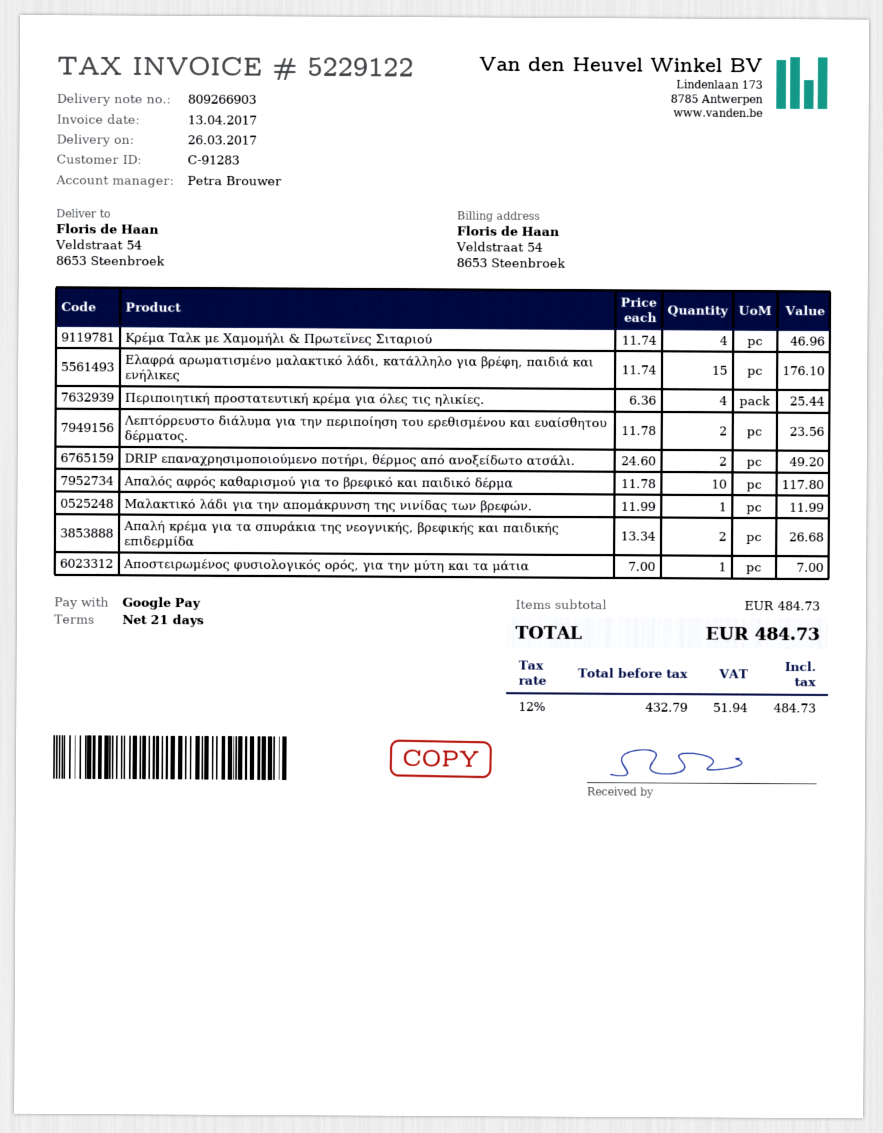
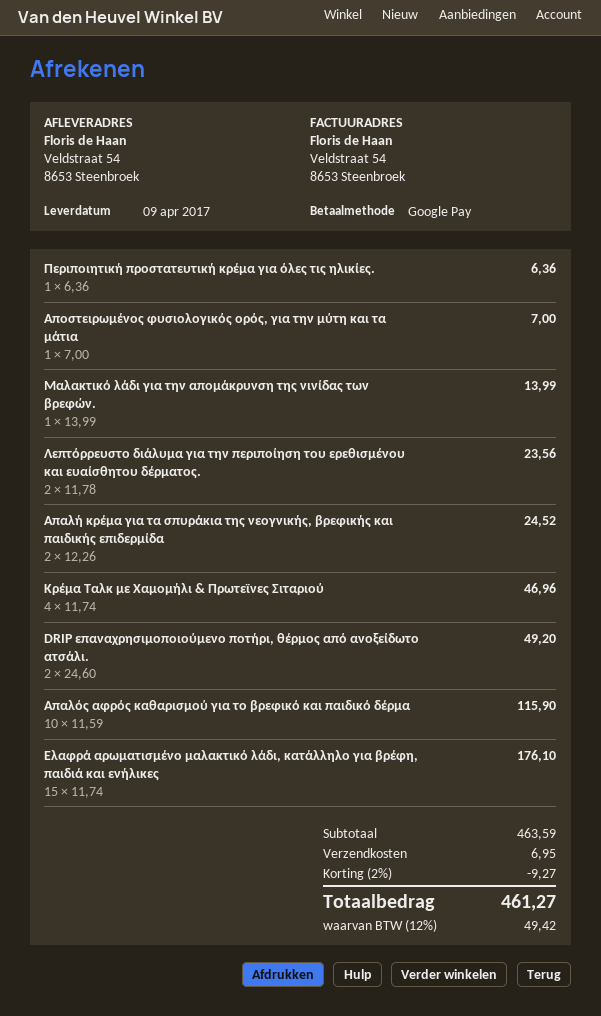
delivery date: 2017-03-26 -> 2017-04-09
Περιποιητική προστατευτική κρέμα για όλες τις ηλικίες.: 4 x 6.36 = 25.44 -> 1 x 6.36 = 6.36
Απαλός αφρός καθαρισμού για το βρεφικό και παιδικό δέρμα: 10 x 11.78 = 117.80 -> 10 x 11.59 = 115.90
Μαλακτικό λάδι για την απομάκρυνση της νινίδας των βρεφών.: 1 x 11.99 = 11.99 -> 1 x 13.99 = 13.99
Απαλή κρέμα για τα σπυράκια της νεογνικής, βρεφικής και παιδικής επιδερμίδα: 2 x 13.34 = 26.68 -> 2 x 12.26 = 24.52
subtotal: 484.73 -> 463.59
discount: none -> 2% = 9.27
shipping: none -> 6.95
tax: 12% = 51.94 -> 12% = 49.42
total: 484.73 -> 461.27

